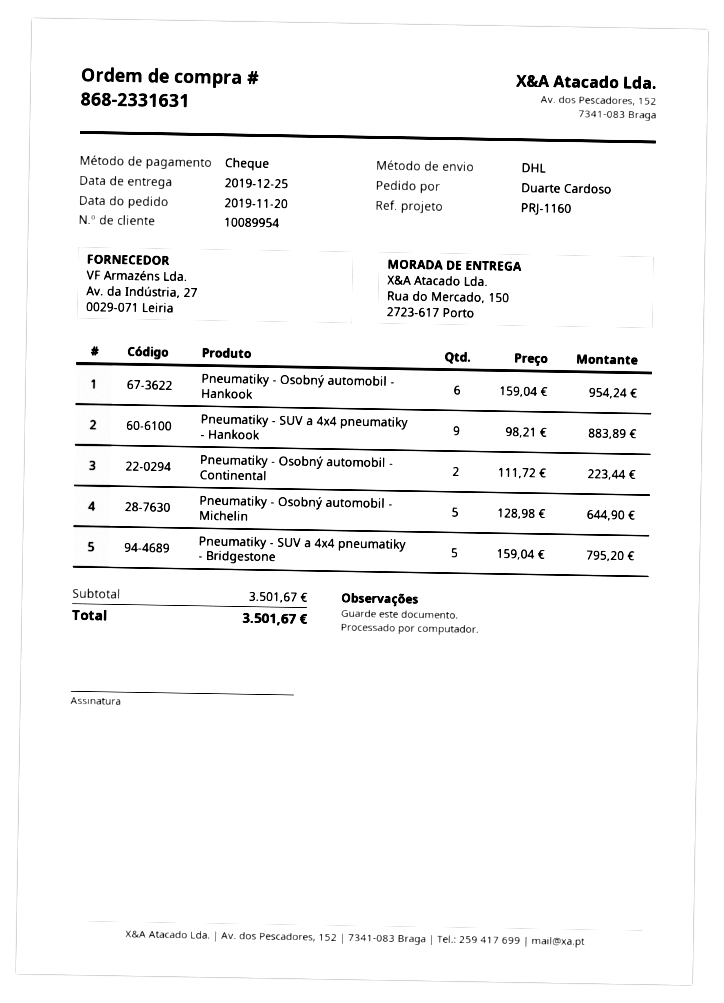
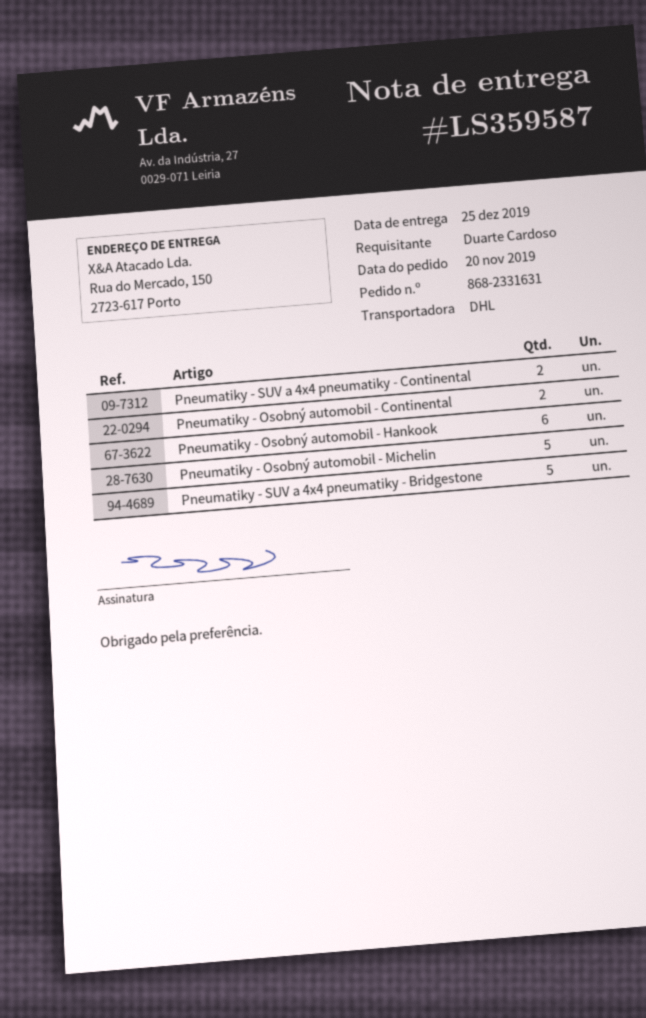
Pneumatiky - SUV a 4x4 pneumatiky - Hankook: 9 -> none
Pneumatiky - SUV a 4x4 pneumatiky - Continental: none -> 2

